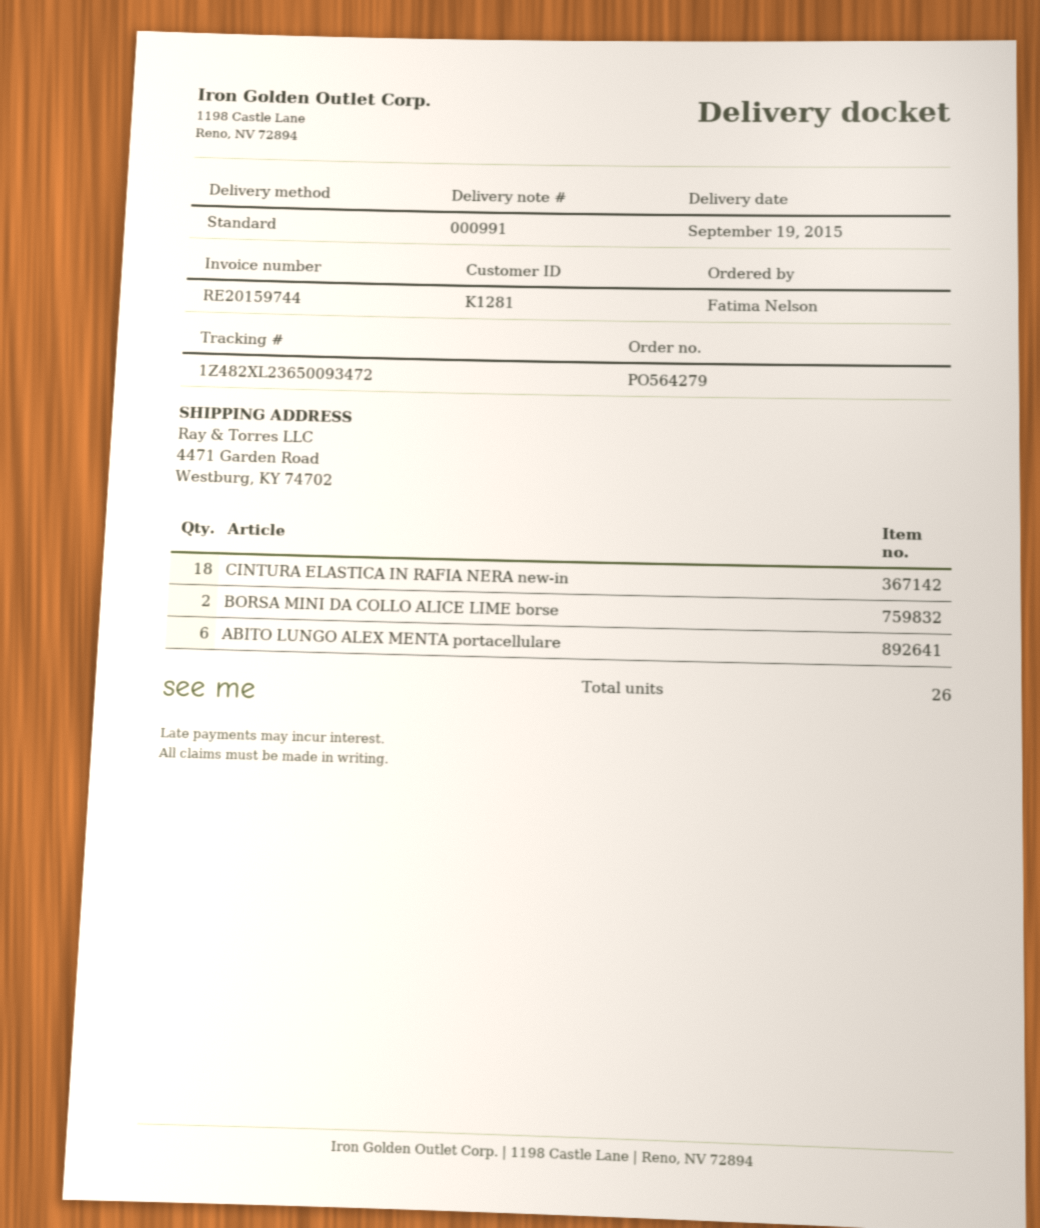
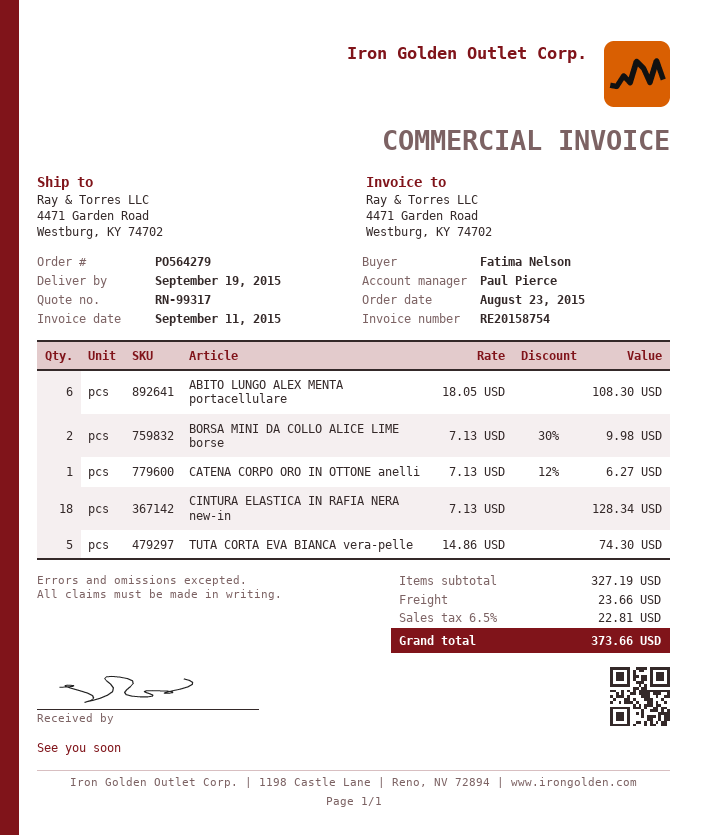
invoice number: RE20159744 -> RE20158754
CATENA CORPO ORO IN OTTONE anelli: none -> 1
TUTA CORTA EVA BIANCA vera-pelle: none -> 5

